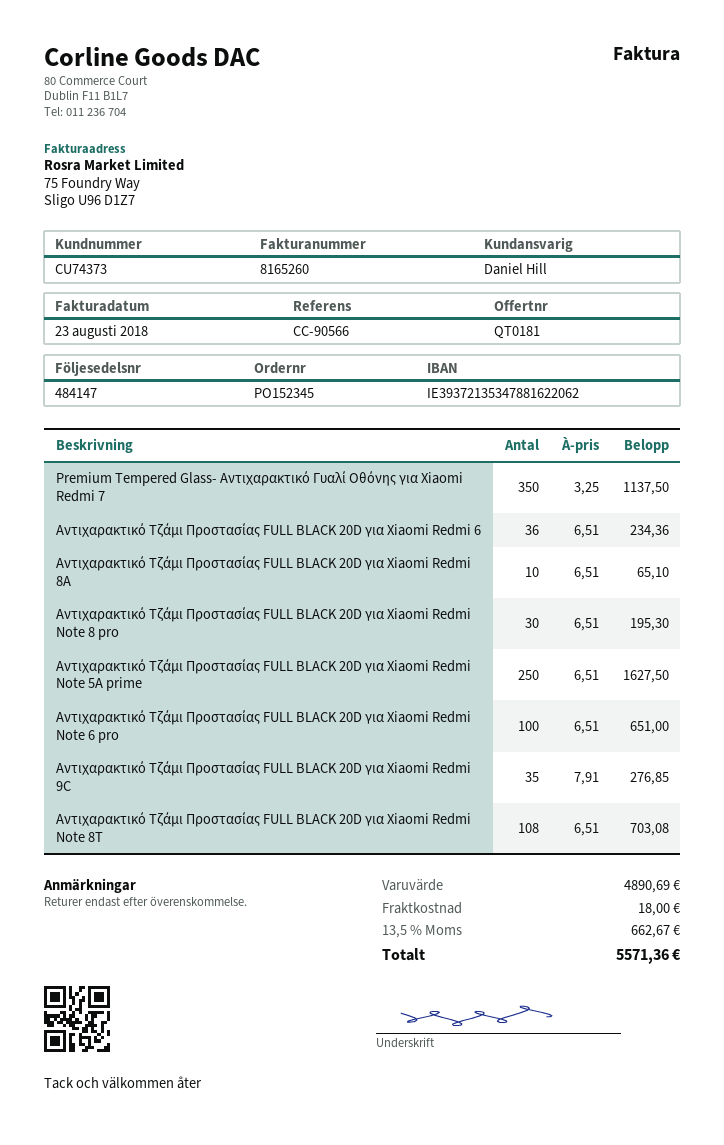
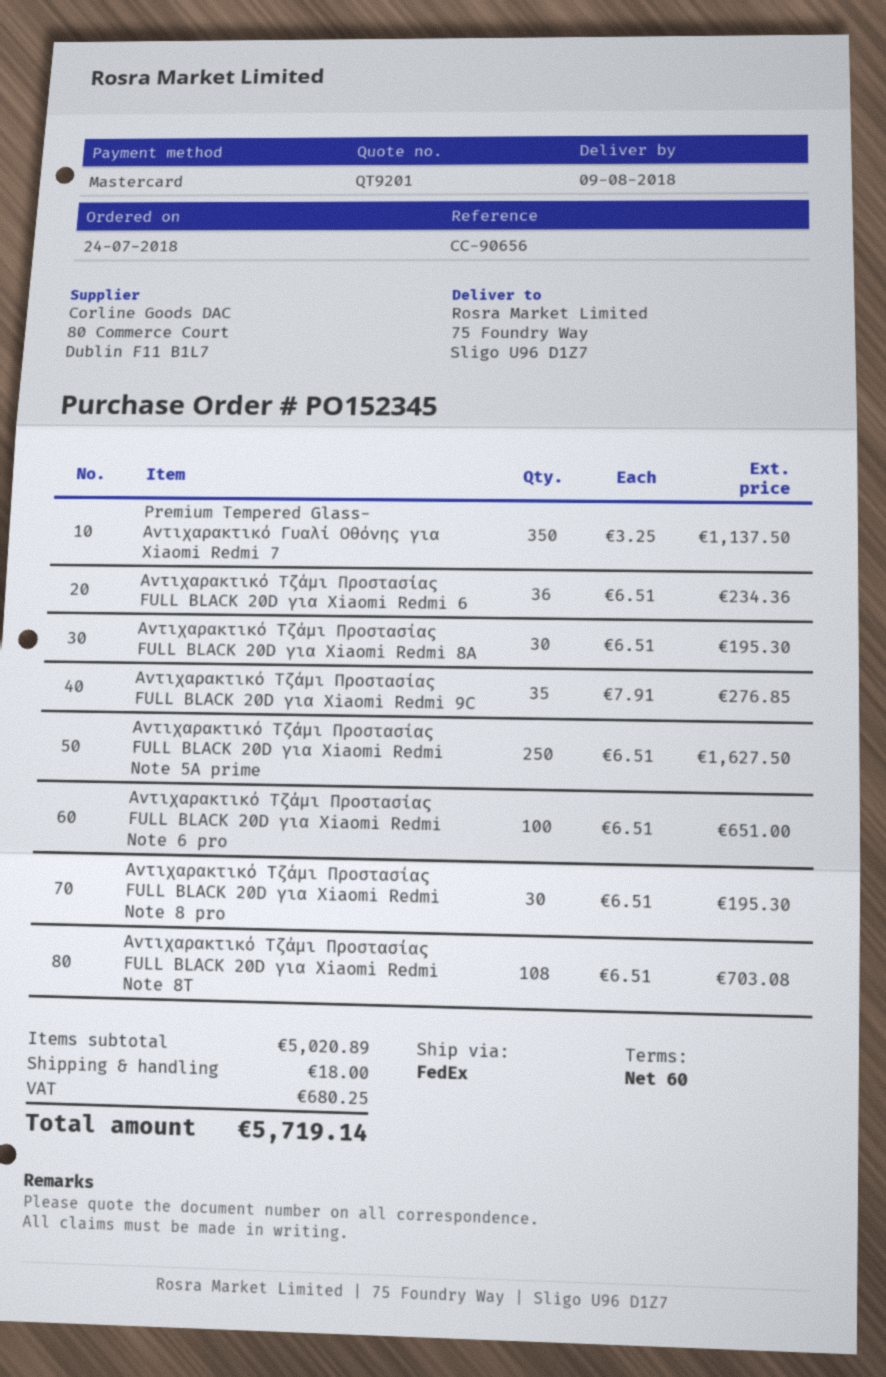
quote number: QT0181 -> QT9201
reference: CC-90566 -> CC-90656
Αντιχαρακτικό Τζάμι Προστασίας FULL BLACK 20D για Xiaomi Redmi 8A: 10 x 6.51 = 65.10 -> 30 x 6.51 = 195.30
subtotal: 4890.69 -> 5020.89
tax: 662.67 -> 680.25
total: 5571.36 -> 5719.14

